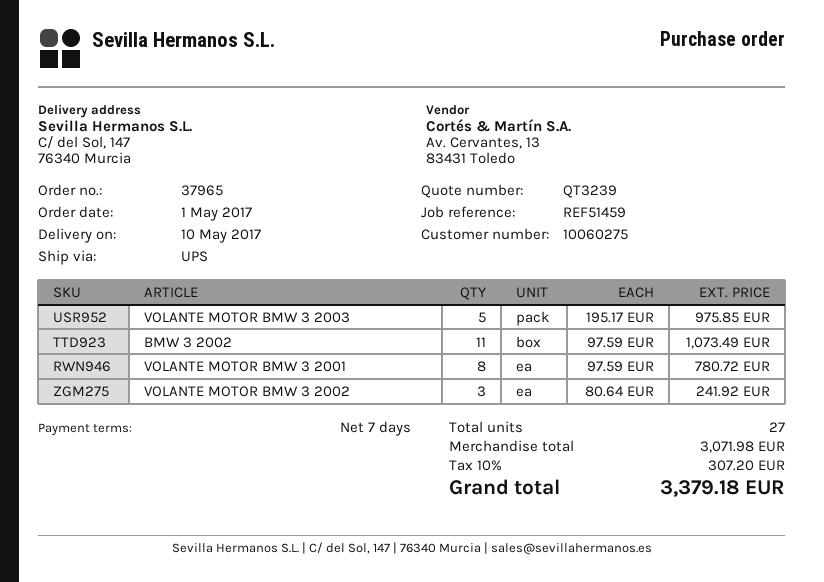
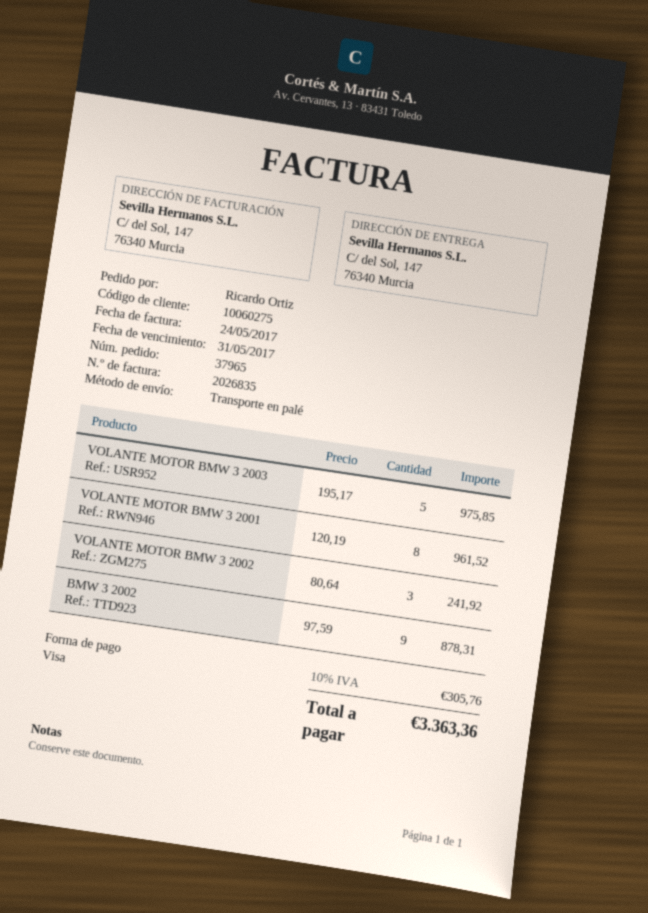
shipping method: UPS -> pallet freight
BMW 3 2002: 11 x 97.59 = 1073.49 -> 9 x 97.59 = 878.31
VOLANTE MOTOR BMW 3 2001: 8 x 97.59 = 780.72 -> 8 x 120.19 = 961.52
tax: 10% = 307.20 -> 10% = 305.76
total: 3379.18 -> 3363.36

